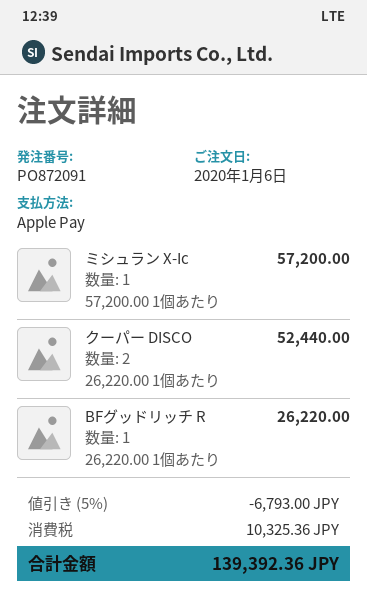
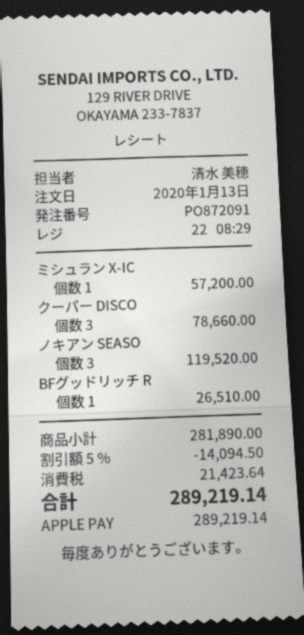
order date: 2020-01-06 -> 2020-01-13
クーパー DISCO: 2 for 52440.00 -> 3 for 78660.00
BFグッドリッチ R: 1 for 26220.00 -> 1 for 26510.00
ノキアン SEASO: none -> 3 for 119520.00
discount: 5% = 6793.00 -> 5% = 14094.50
tax: 10325.36 -> 21423.64
total: 139392.36 -> 289219.14

